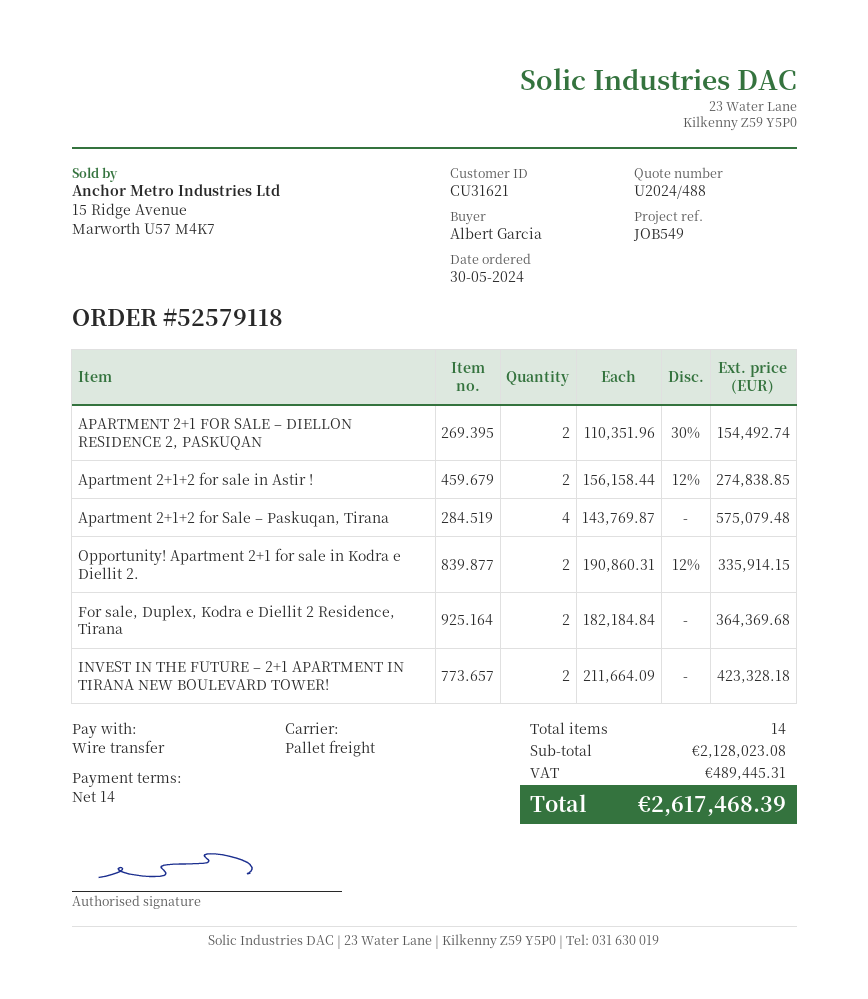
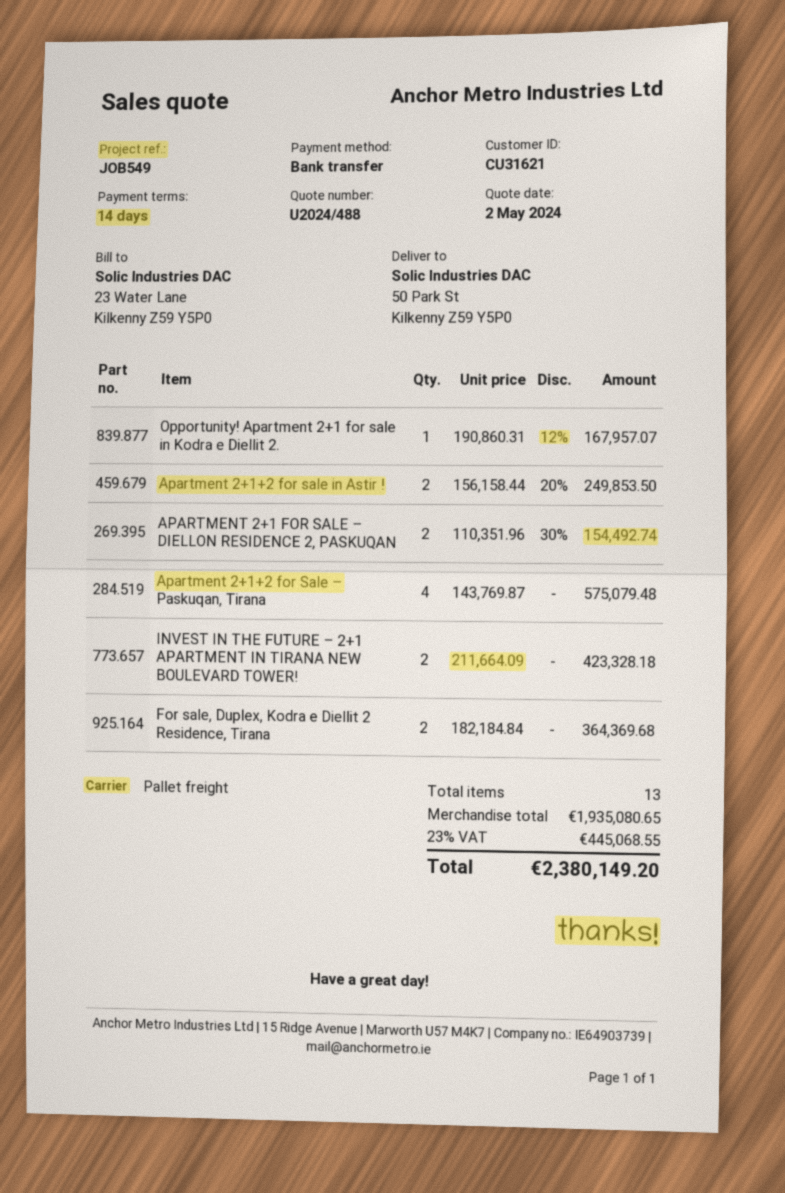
Apartment 2+1+2 for sale in Astir !: 2 x 156158.44 - 12% = 274838.85 -> 2 x 156158.44 - 20% = 249853.50
Opportunity! Apartment 2+1 for sale in Kodra e Diellit 2.: 2 x 190860.31 - 12% = 335914.15 -> 1 x 190860.31 - 12% = 167957.07
total quantity: 14 -> 13
subtotal: 2128023.08 -> 1935080.65
tax: 489445.31 -> 445068.55
total: 2617468.39 -> 2380149.20

